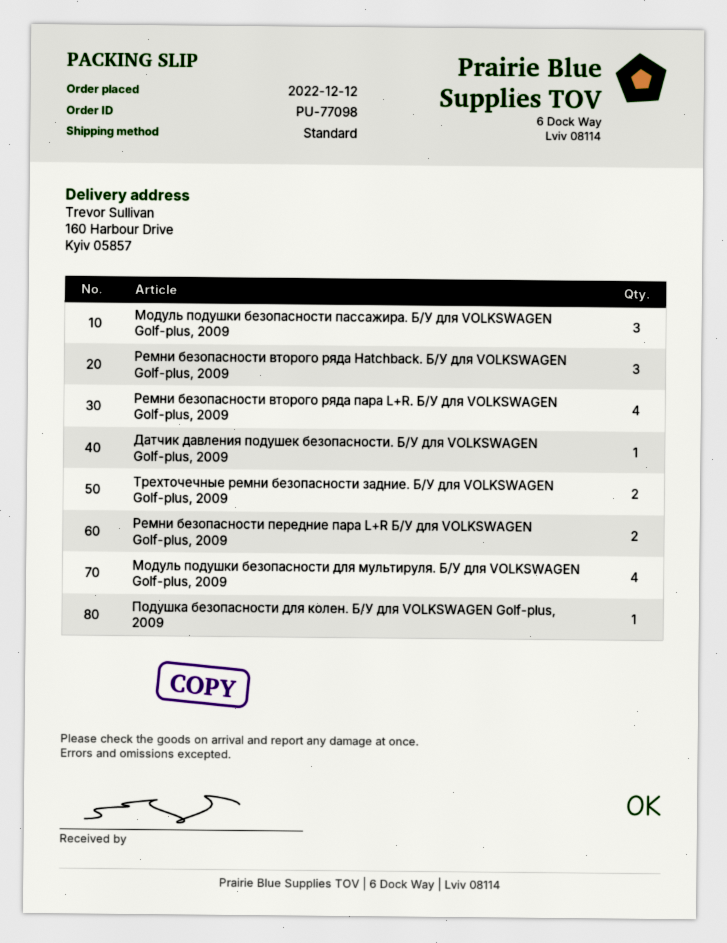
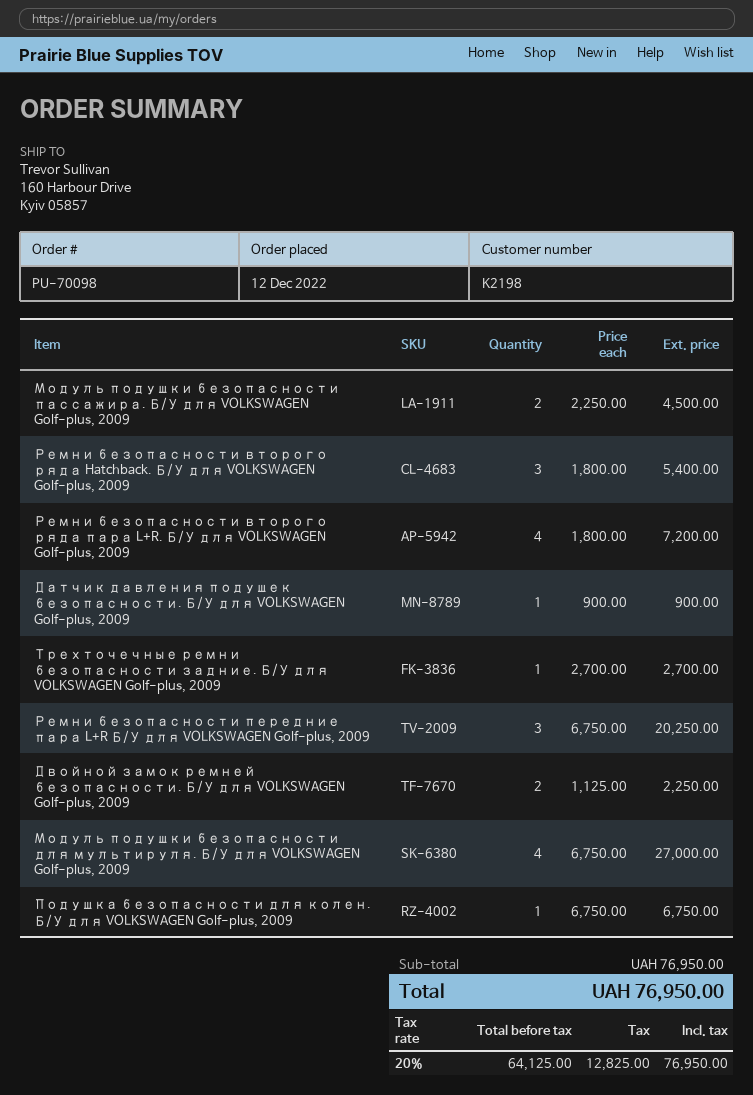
order number: PU-77098 -> PU-70098
Модуль подушки безопасности пассажира. Б/У для VOLKSWAGEN Golf-plus, 2009: 3 -> 2
Трехточечные ремни безопасности задние. Б/У для VOLKSWAGEN Golf-plus, 2009: 2 -> 1
Ремни безопасности передние пара L+R Б/У для VOLKSWAGEN Golf-plus, 2009: 2 -> 3
Двойной замок ремней безопасности. Б/У для VOLKSWAGEN Golf-plus, 2009: none -> 2

